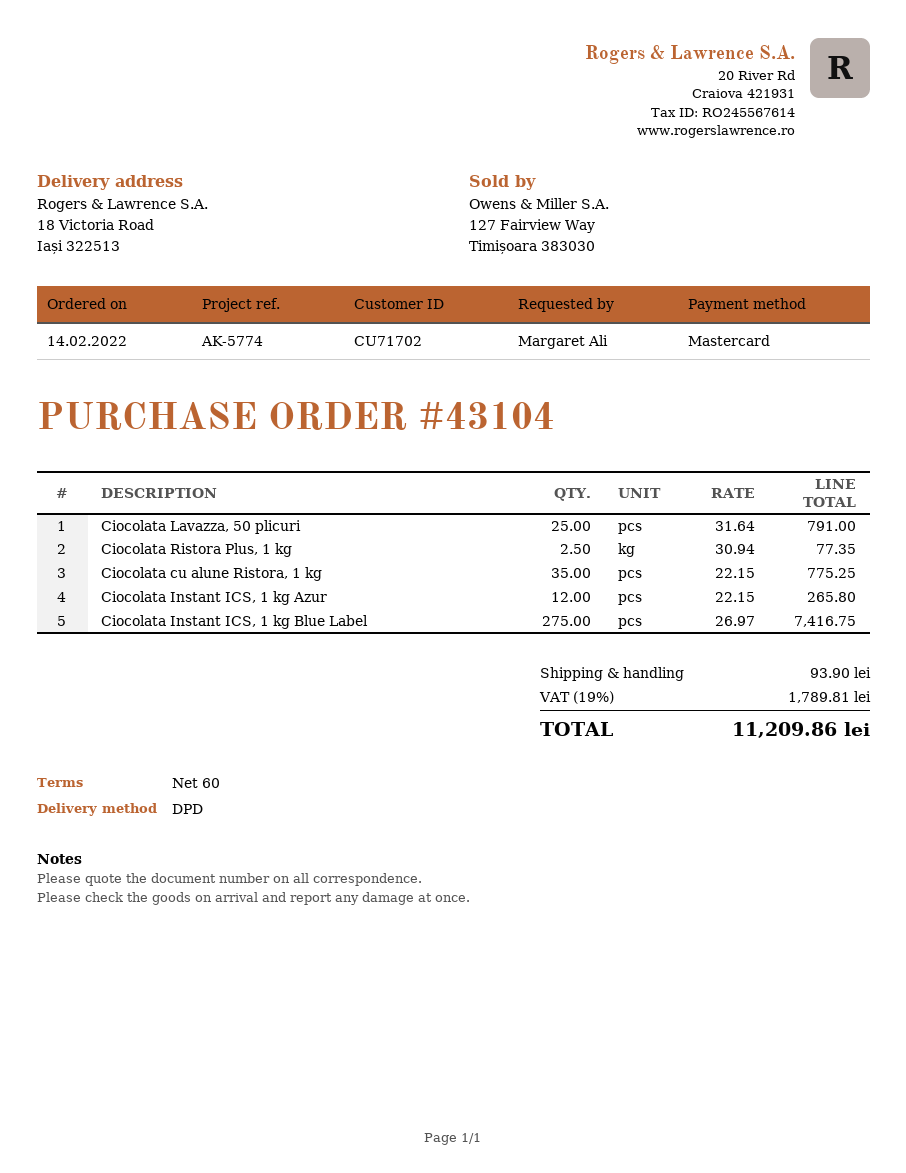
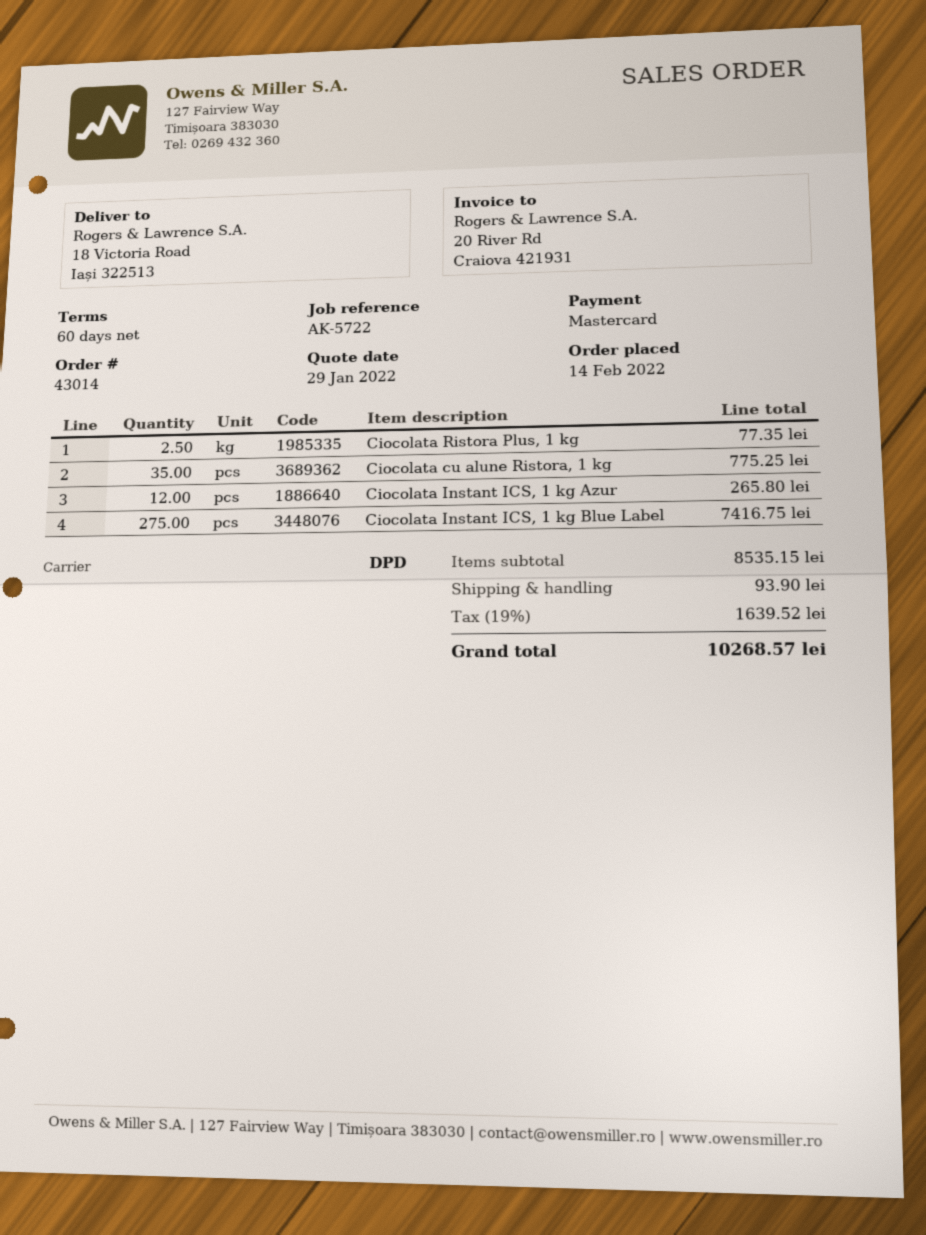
order number: 43104 -> 43014
reference: AK-5774 -> AK-5722
Ciocolata Lavazza, 50 plicuri: 25 for 791.00 -> none
tax: 19% = 1789.81 -> 19% = 1639.52
total: 11209.86 -> 10268.57

